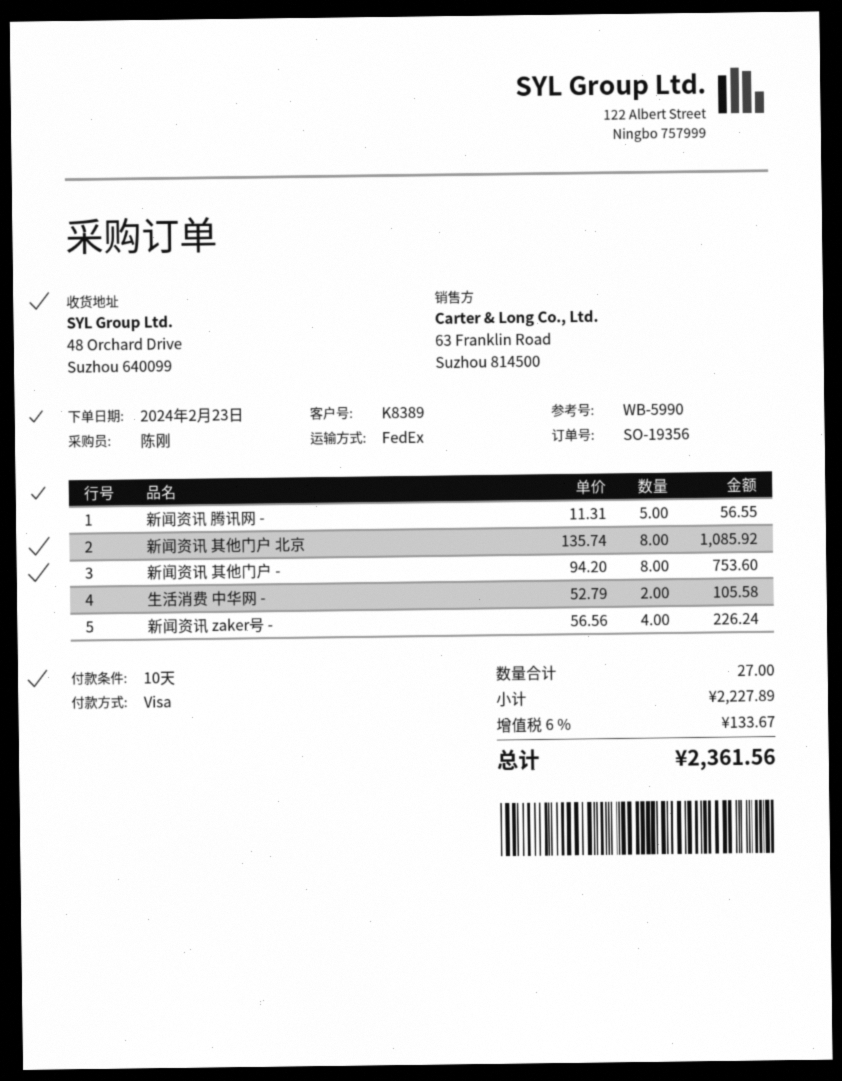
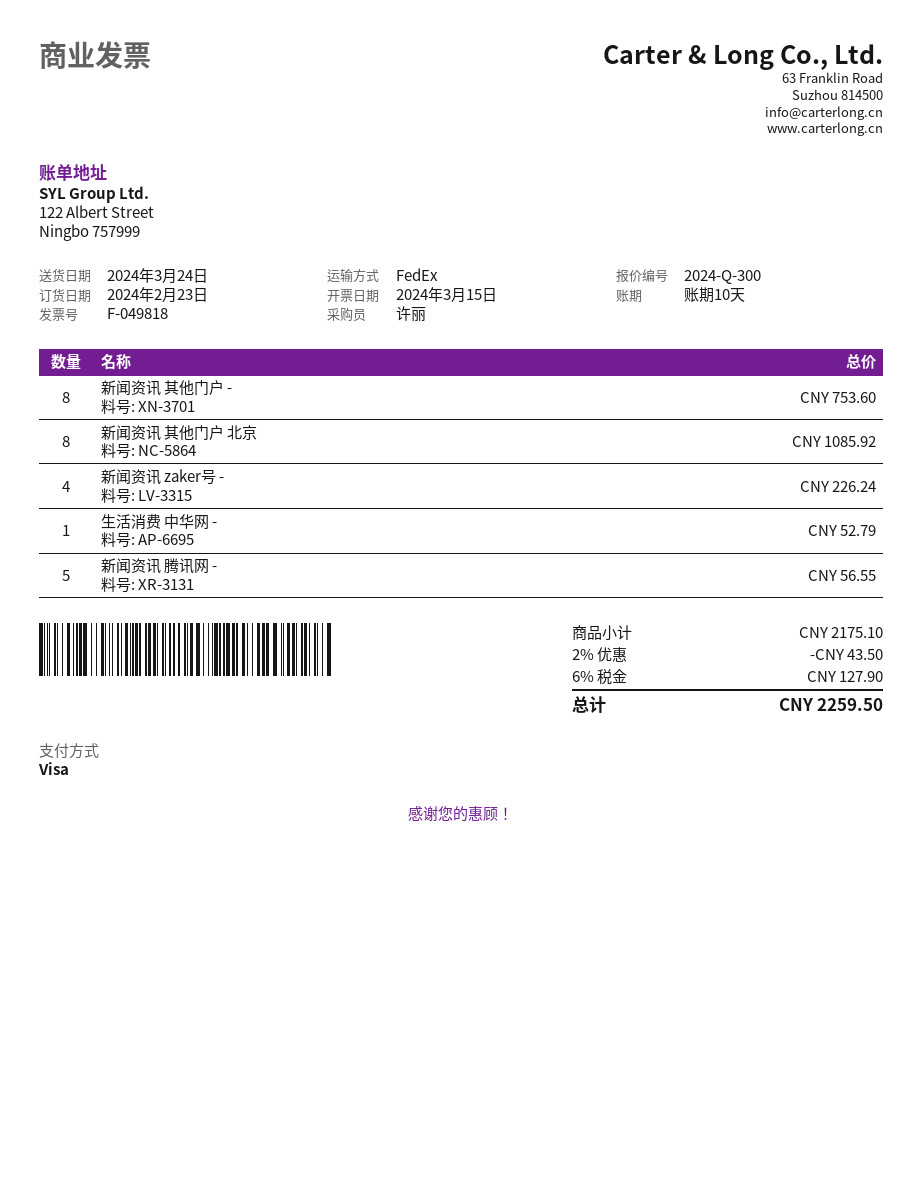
ordered by: 陈刚 -> 许丽
生活消费 中华网 -: 2 for 105.58 -> 1 for 52.79
subtotal: 2227.89 -> 2175.10
discount: none -> 2% = 43.50
tax: 6% = 133.67 -> 6% = 127.90
total: 2361.56 -> 2259.50

